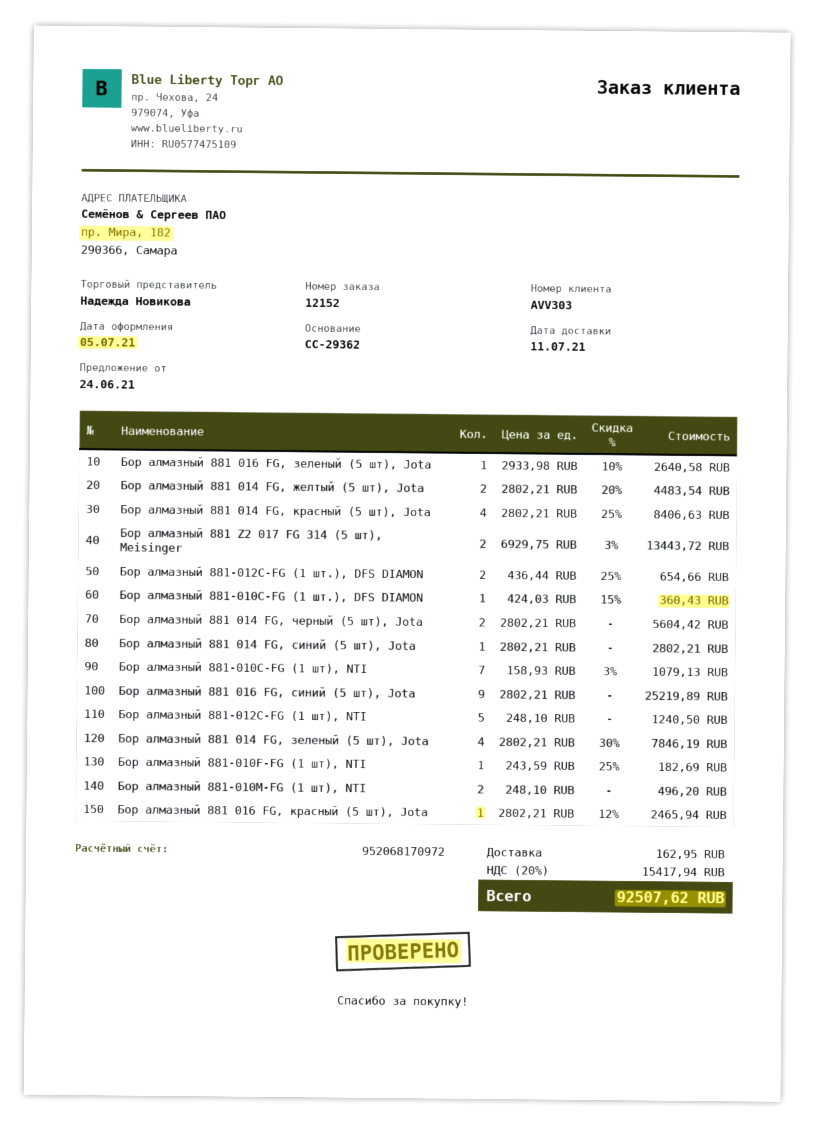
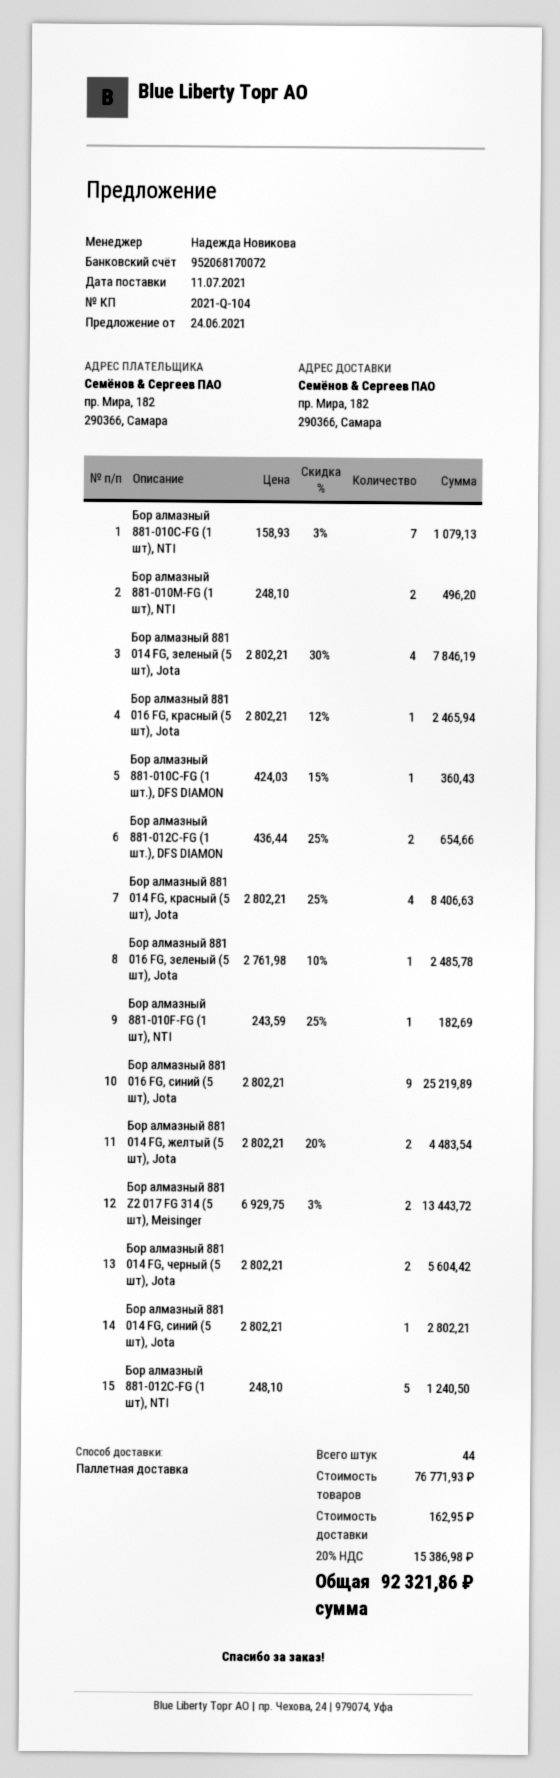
bank account: 952068170972 -> 952068170072
Бор алмазный 881 016 FG, зеленый (5 шт), Jota: 1 x 2933.98 - 10% = 2640.58 -> 1 x 2761.98 - 10% = 2485.78
tax: 20% = 15417.94 -> 20% = 15386.98
total: 92507.62 -> 92321.86

